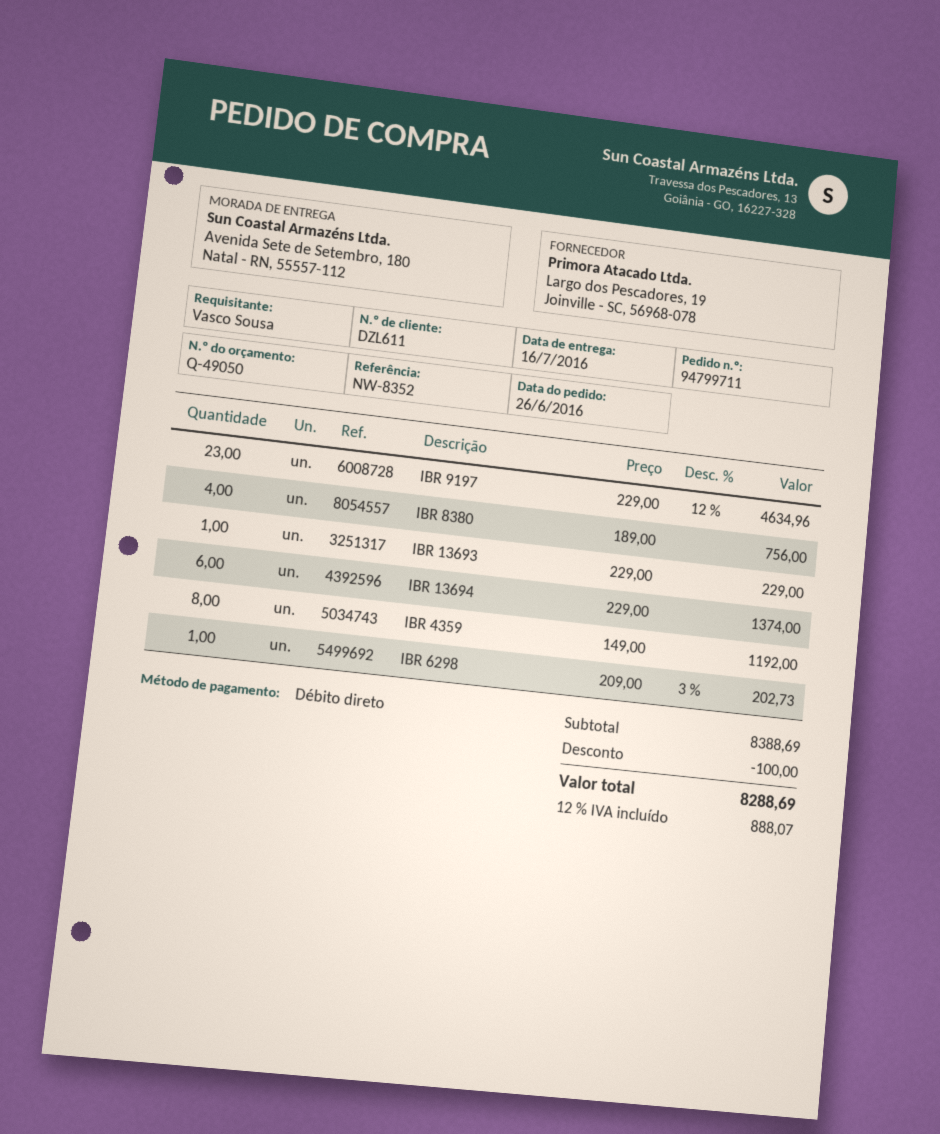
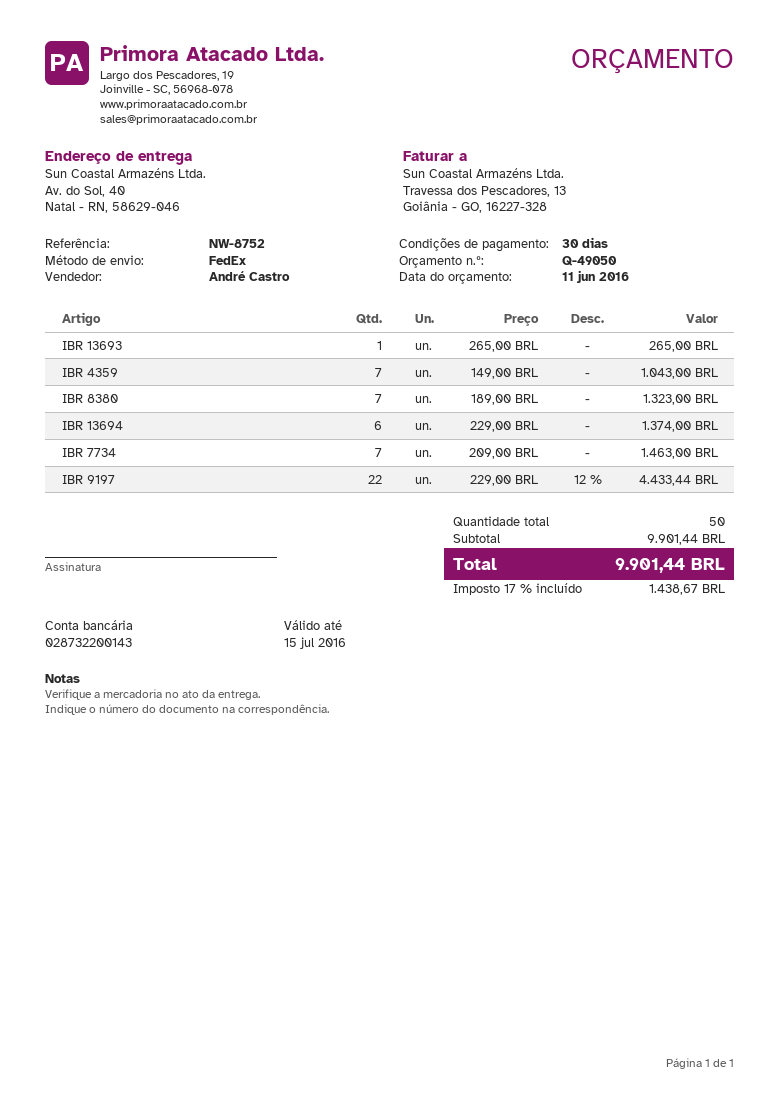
reference: NW-8352 -> NW-8752
ship to: Avenida Sete de Setembro, 180, Natal - RN, 55557-112 -> Av. do Sol, 40, Natal - RN, 58629-046
IBR 9197: 23 x 229.00 - 12% = 4634.96 -> 22 x 229.00 - 12% = 4433.44
IBR 8380: 4 x 189.00 = 756.00 -> 7 x 189.00 = 1323.00
IBR 13693: 1 x 229.00 = 229.00 -> 1 x 265.00 = 265.00
IBR 4359: 8 x 149.00 = 1192.00 -> 7 x 149.00 = 1043.00
IBR 6298: 1 x 209.00 - 3% = 202.73 -> none
IBR 7734: none -> 7 x 209.00 = 1463.00
subtotal: 8388.69 -> 9901.44
discount: 100.00 -> none
tax: 12% = 888.07 -> 17% = 1438.67
total: 8288.69 -> 9901.44

